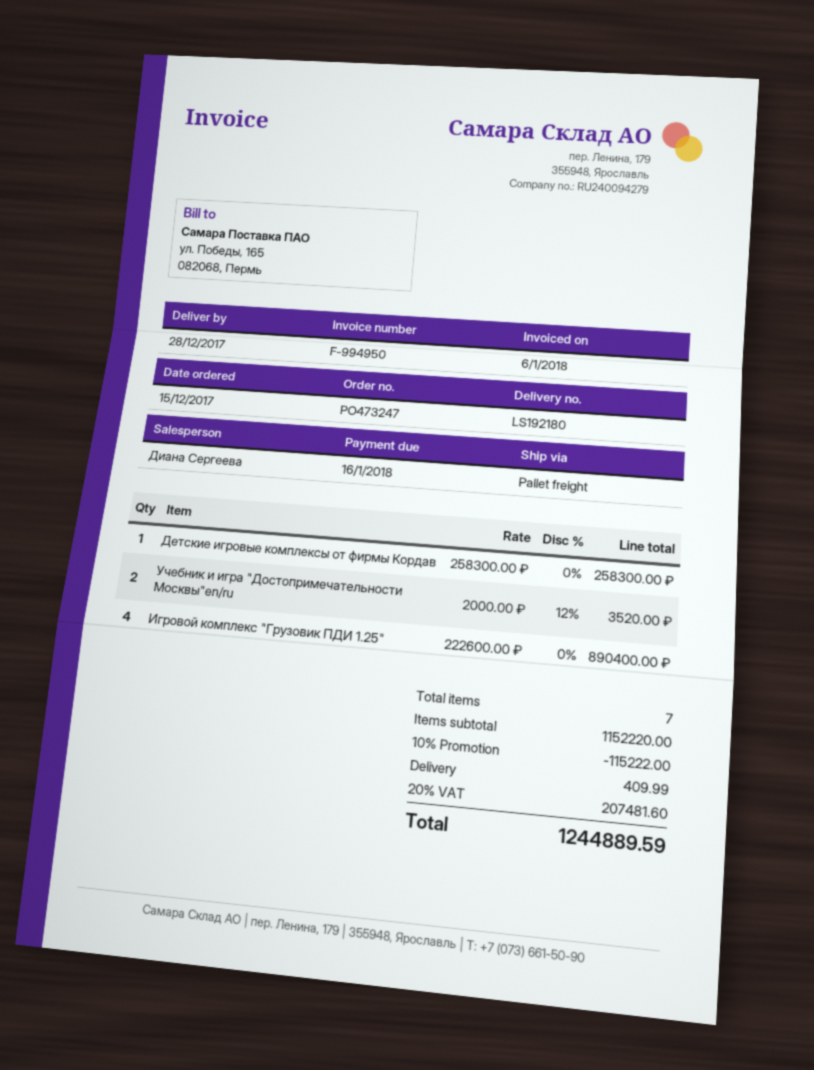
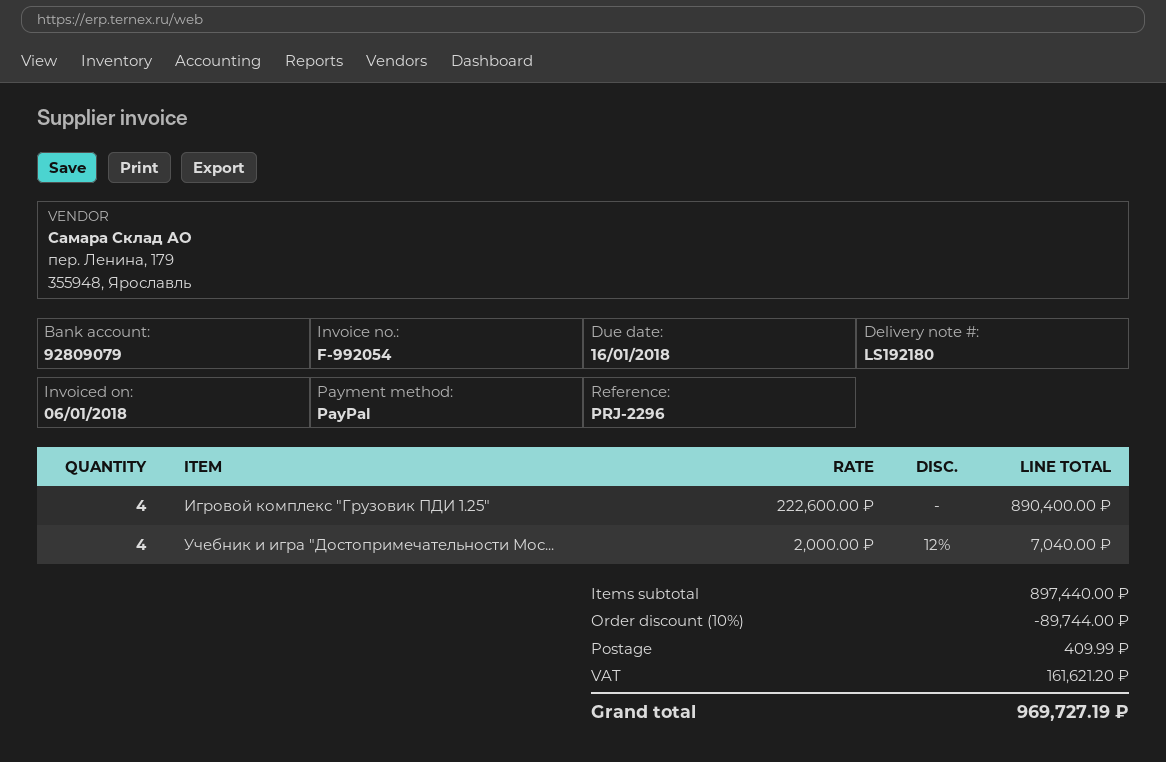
invoice number: F-994950 -> F-992054
Детские игровые комплексы от фирмы Кордав: 1 x 258300.00 = 258300.00 -> none
Учебник и игра "Достопримечательности Москвы"en/ru: 2 x 2000.00 - 12% = 3520.00 -> 4 x 2000.00 - 12% = 7040.00
subtotal: 1152220.00 -> 897440.00
discount: 10% = 115222.00 -> 10% = 89744.00
tax: 207481.60 -> 161621.20
total: 1244889.59 -> 969727.19

